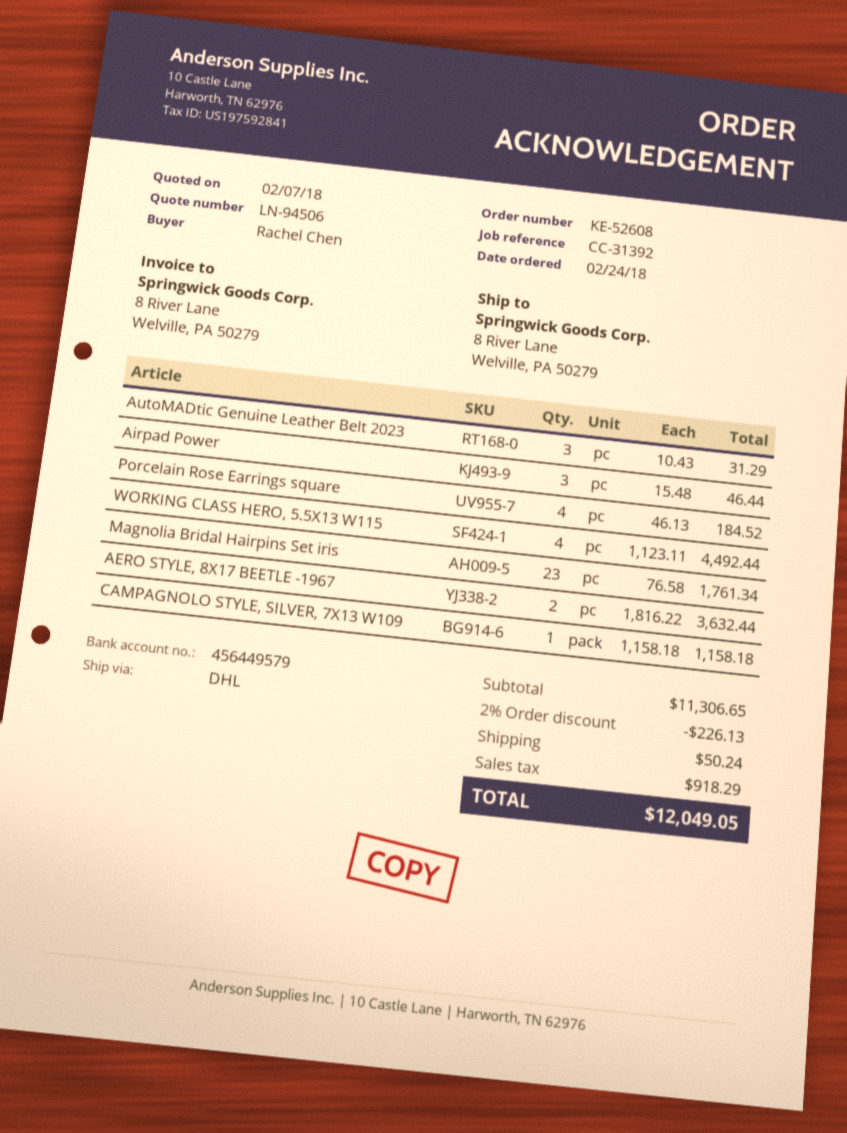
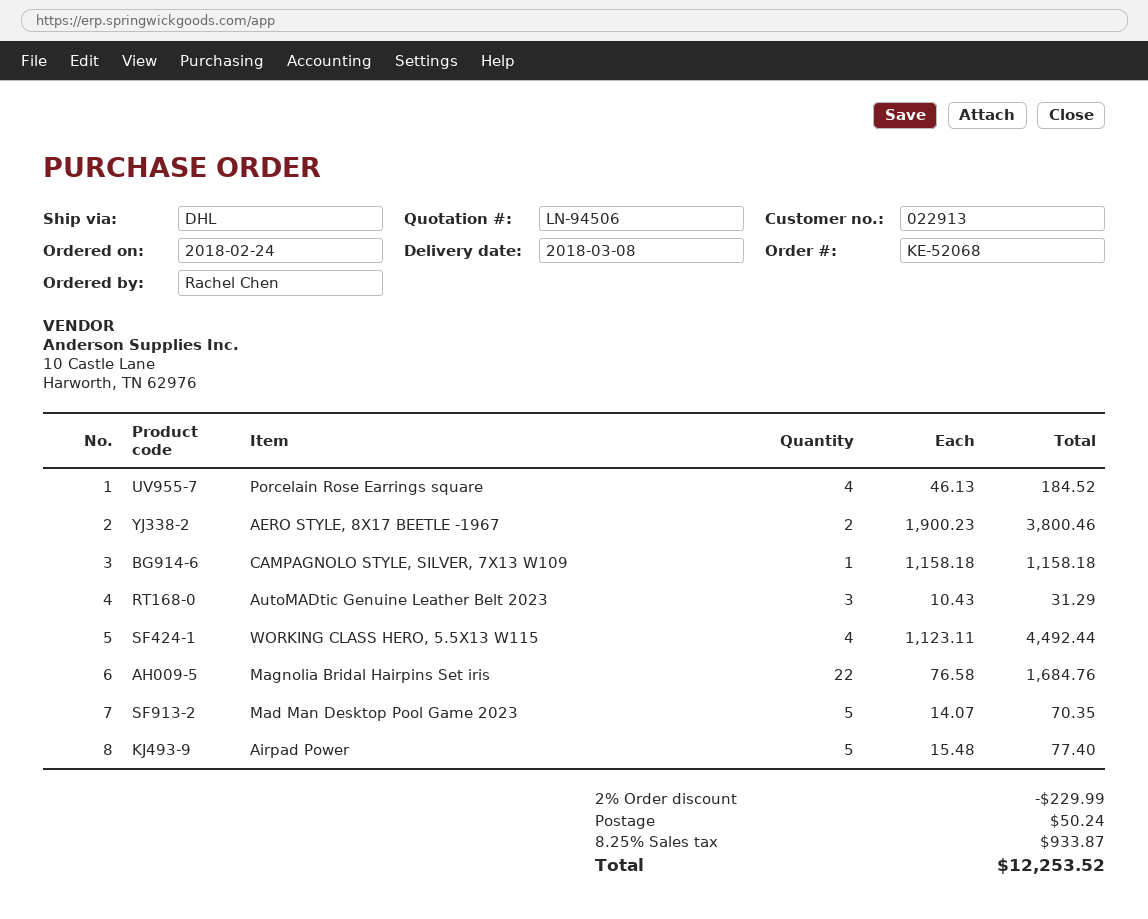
order number: KE-52608 -> KE-52068
Airpad Power: 3 x 15.48 = 46.44 -> 5 x 15.48 = 77.40
Magnolia Bridal Hairpins Set iris: 23 x 76.58 = 1761.34 -> 22 x 76.58 = 1684.76
AERO STYLE, 8X17 BEETLE -1967: 2 x 1816.22 = 3632.44 -> 2 x 1900.23 = 3800.46
Mad Man Desktop Pool Game 2023: none -> 5 x 14.07 = 70.35
discount: 2% = 226.13 -> 2% = 229.99
tax: 918.29 -> 933.87
total: 12049.05 -> 12253.52

